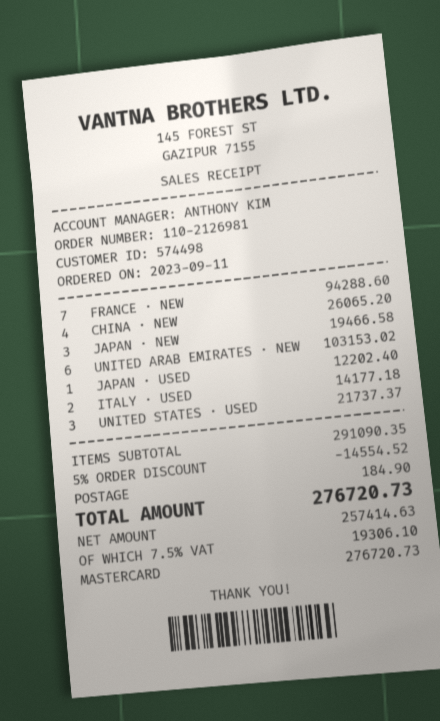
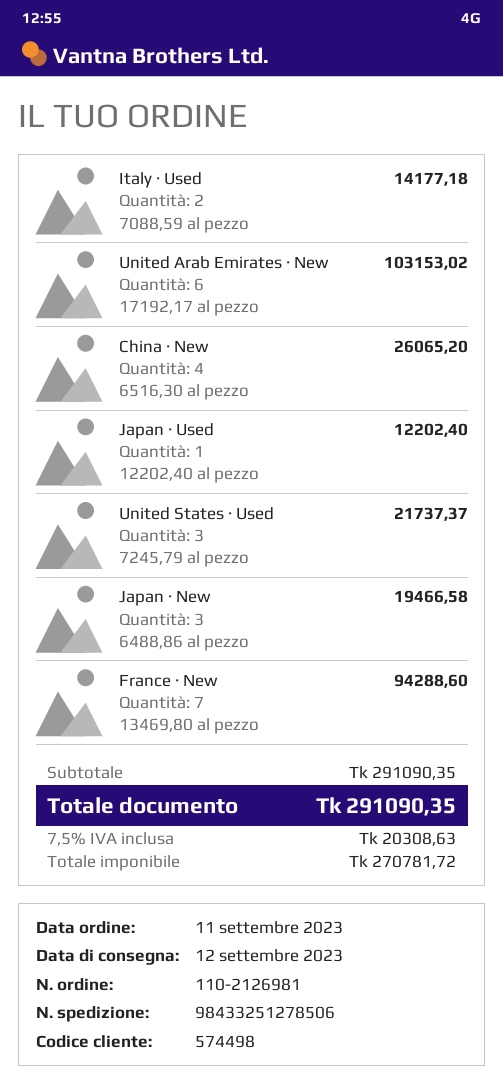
discount: 5% = 14554.52 -> none
shipping: 184.90 -> none
net: 257414.63 -> 270781.72
tax: 7.5% = 19306.10 -> 7.5% = 20308.63
total: 276720.73 -> 291090.35

